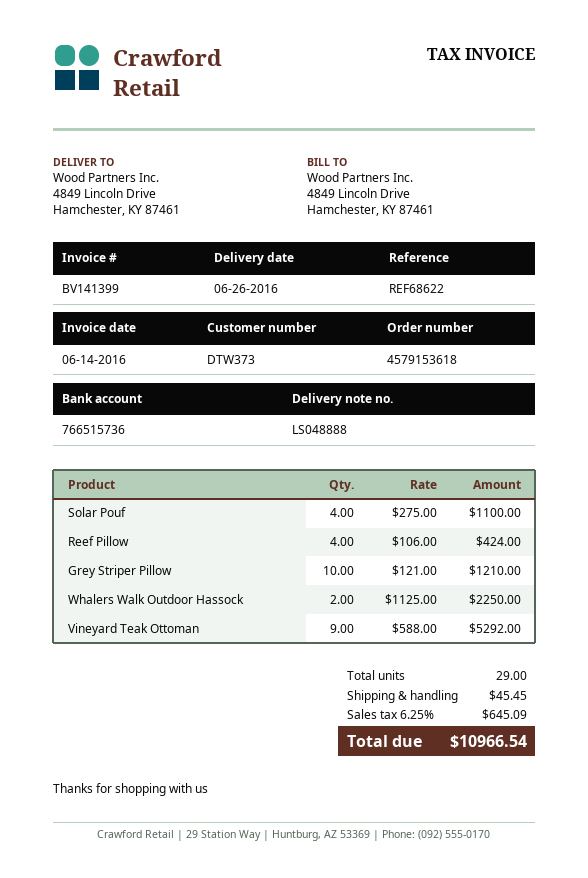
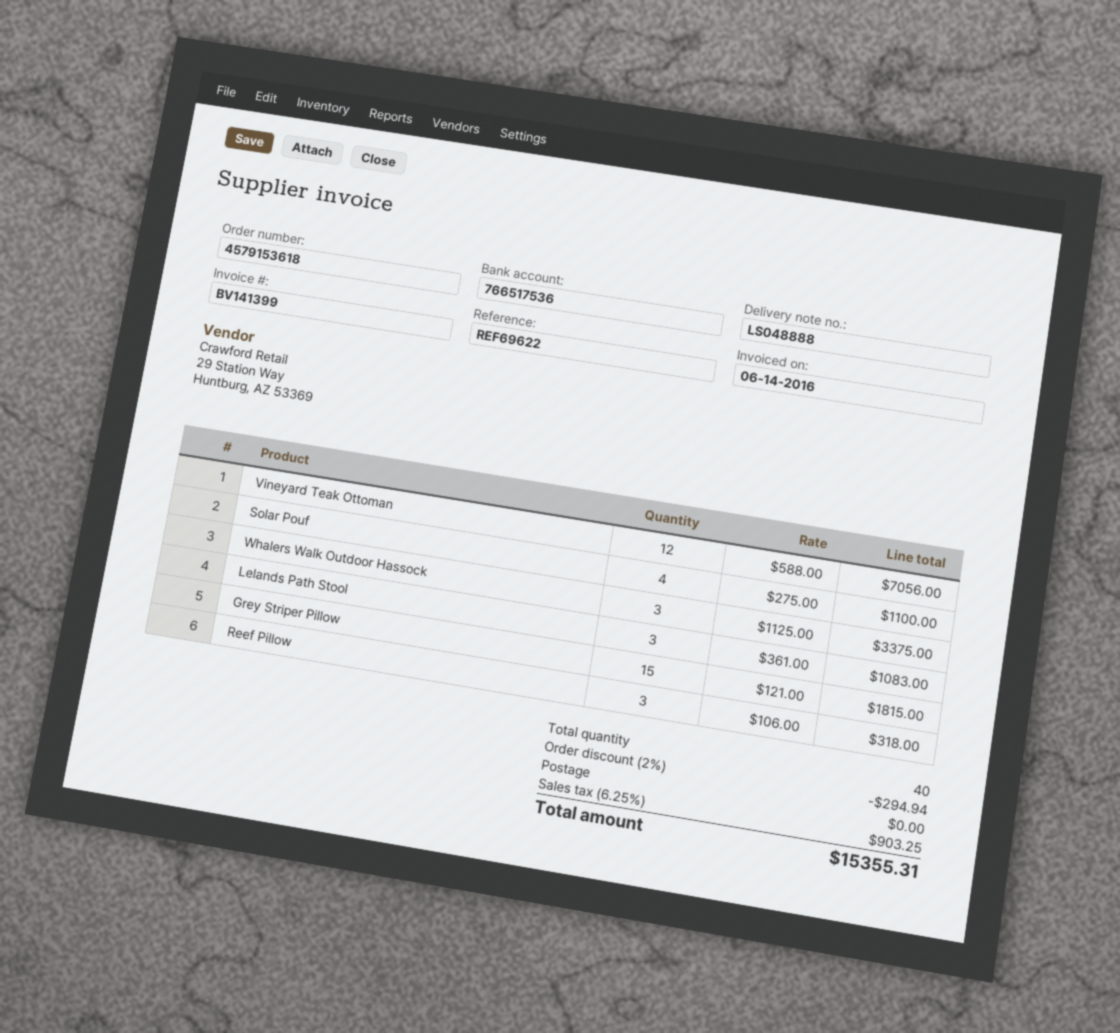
reference: REF68622 -> REF69622
bank account: 766515736 -> 766517536
Reef Pillow: 4 x 106.00 = 424.00 -> 3 x 106.00 = 318.00
Grey Striper Pillow: 10 x 121.00 = 1210.00 -> 15 x 121.00 = 1815.00
Whalers Walk Outdoor Hassock: 2 x 1125.00 = 2250.00 -> 3 x 1125.00 = 3375.00
Vineyard Teak Ottoman: 9 x 588.00 = 5292.00 -> 12 x 588.00 = 7056.00
Lelands Path Stool: none -> 3 x 361.00 = 1083.00
total quantity: 29 -> 40
discount: none -> 2% = 294.94
shipping: 45.45 -> 0.00
tax: 6.25% = 645.09 -> 6.25% = 903.25
total: 10966.54 -> 15355.31

